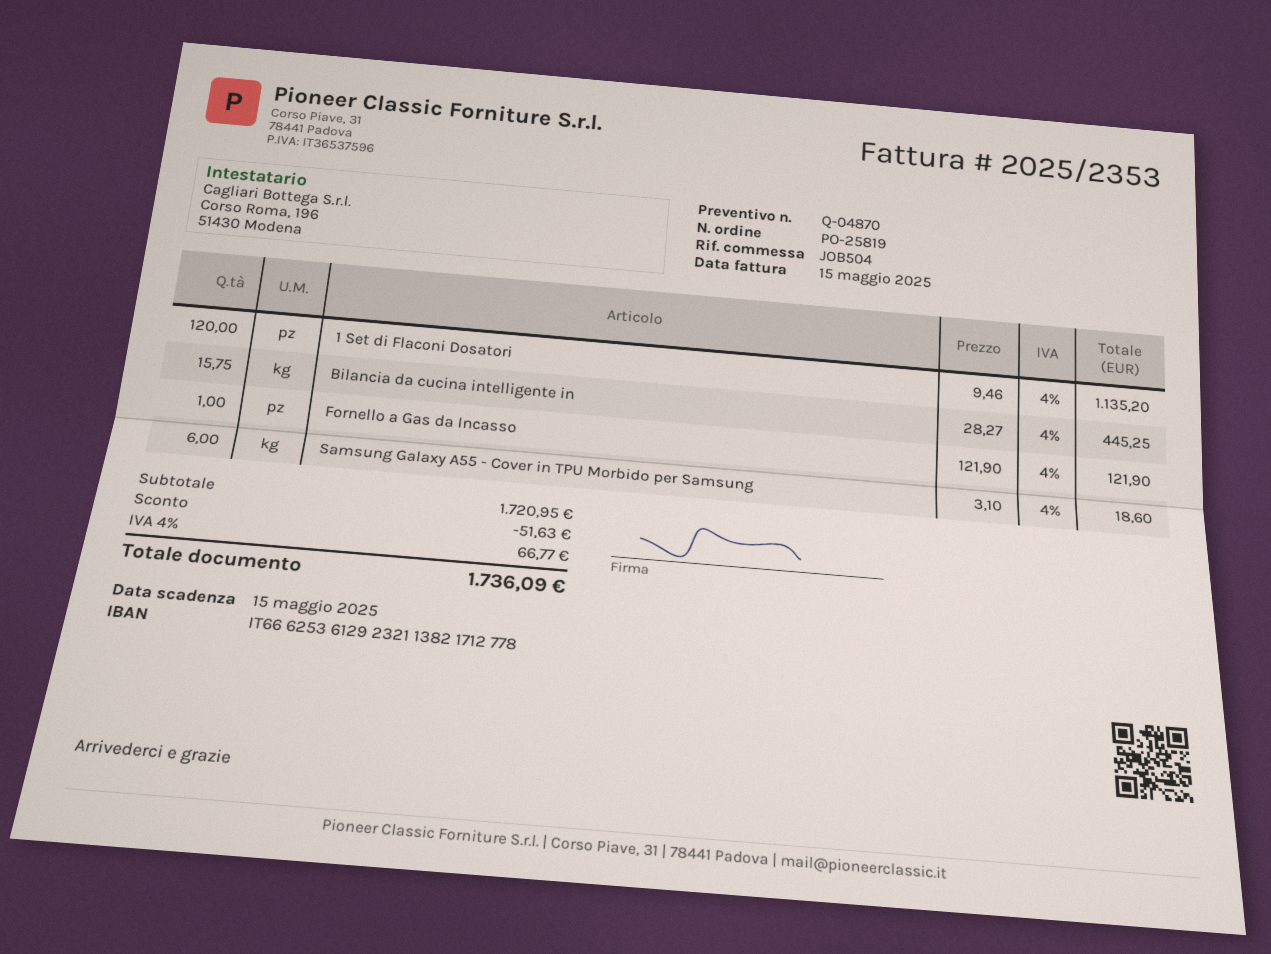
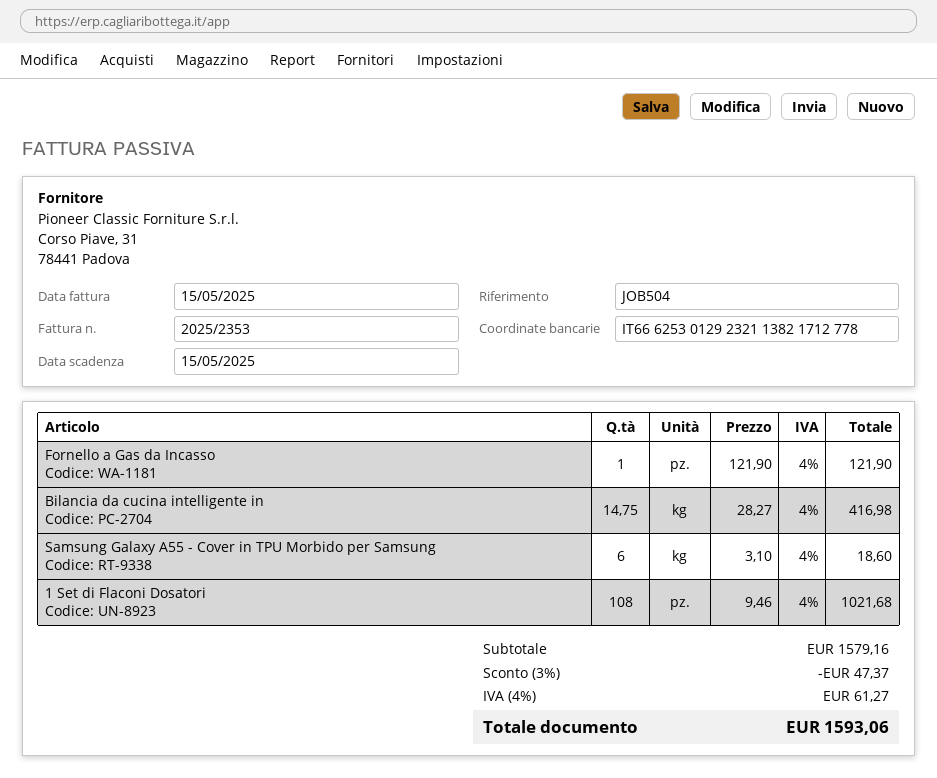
bank account: IT6662536129232113821712778 -> IT6662530129232113821712778
1 Set di Flaconi Dosatori: 120 x 9.46 = 1135.20 -> 108 x 9.46 = 1021.68
Bilancia da cucina intelligente in: 15.75 x 28.27 = 445.25 -> 14.75 x 28.27 = 416.98
subtotal: 1720.95 -> 1579.16
discount: 51.63 -> 47.37
tax: 4% = 66.77 -> 4% = 61.27
total: 1736.09 -> 1593.06

